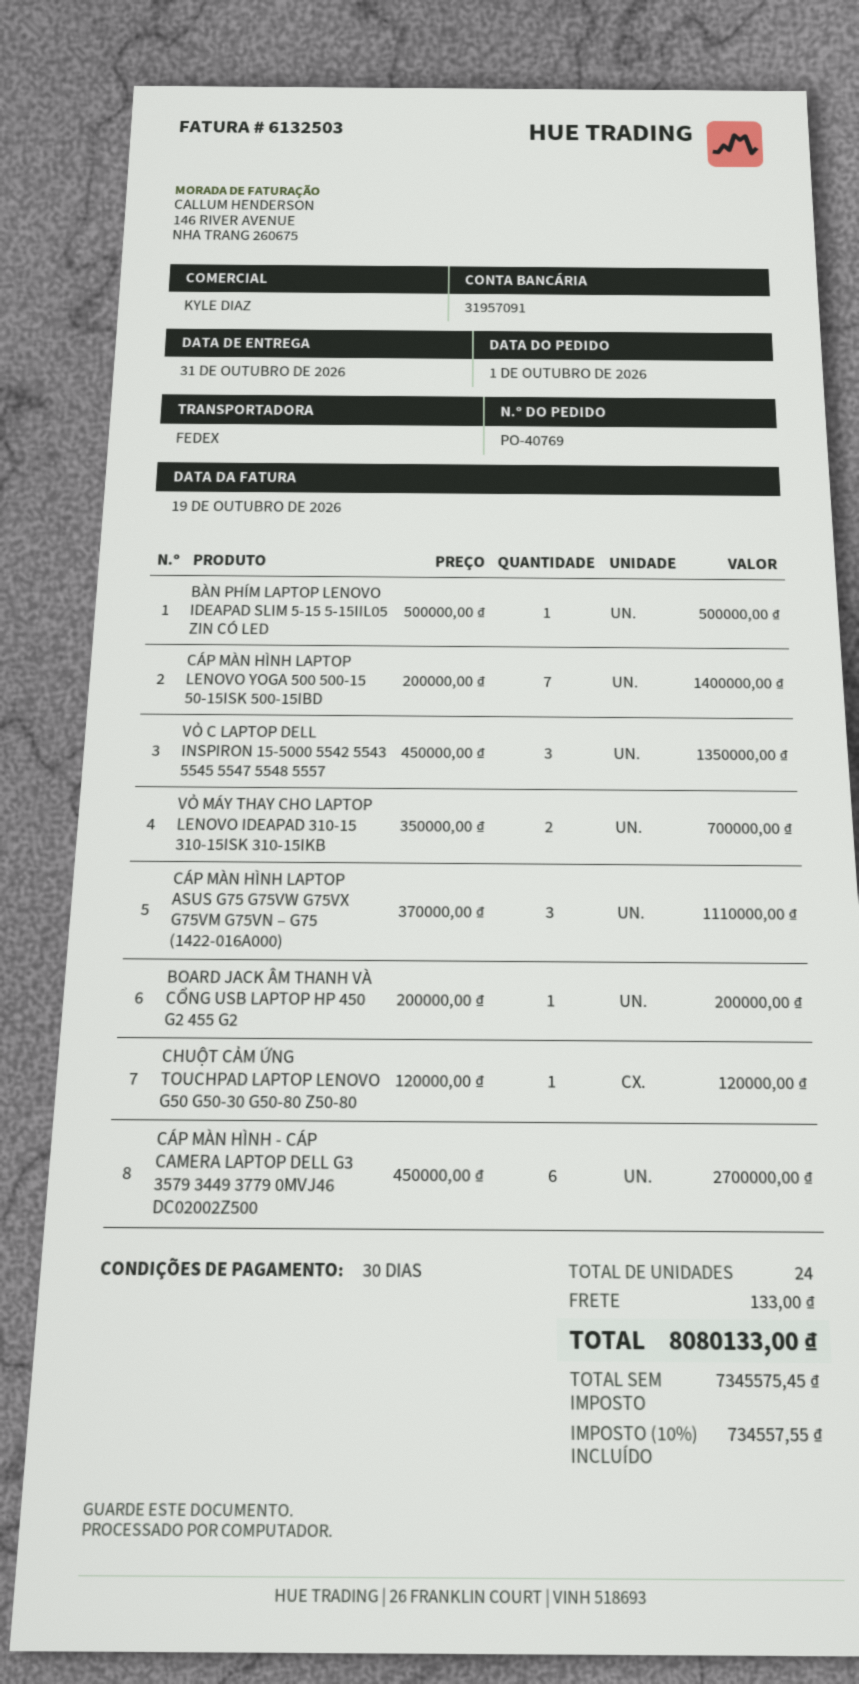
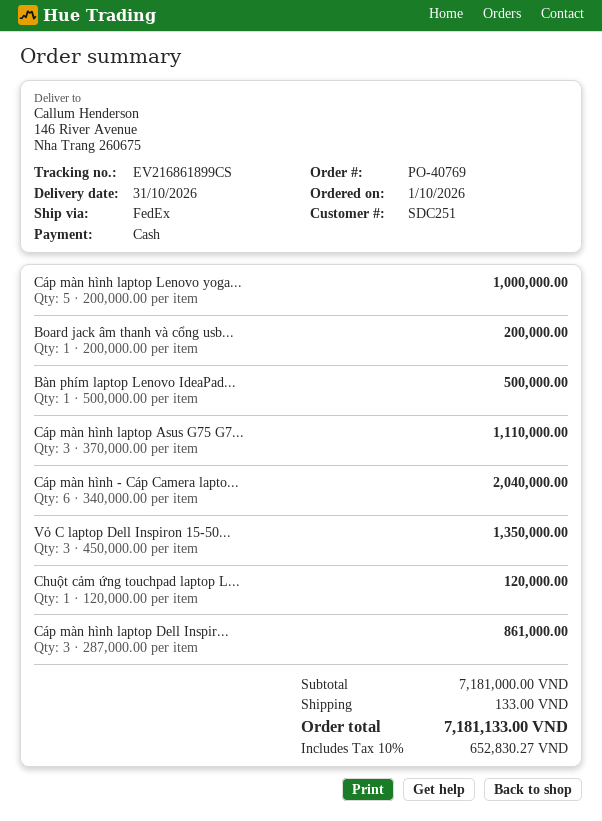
CÁP MÀN HÌNH LAPTOP LENOVO YOGA 500 500-15 50-15ISK 500-15IBD: 7 x 200000.00 = 1400000.00 -> 5 x 200000.00 = 1000000.00
VỎ MÁY THAY CHO LAPTOP LENOVO IDEAPAD 310-15 310-15ISK 310-15IKB: 2 x 350000.00 = 700000.00 -> none
CÁP MÀN HÌNH - CÁP CAMERA LAPTOP DELL G3 3579 3449 3779 0MVJ46 DC02002Z500: 6 x 450000.00 = 2700000.00 -> 6 x 340000.00 = 2040000.00
Cáp màn hình laptop Dell Inspir...: none -> 3 x 287000.00 = 861000.00
tax: 10% = 734557.55 -> 10% = 652830.27
total: 8080133.00 -> 7181133.00

